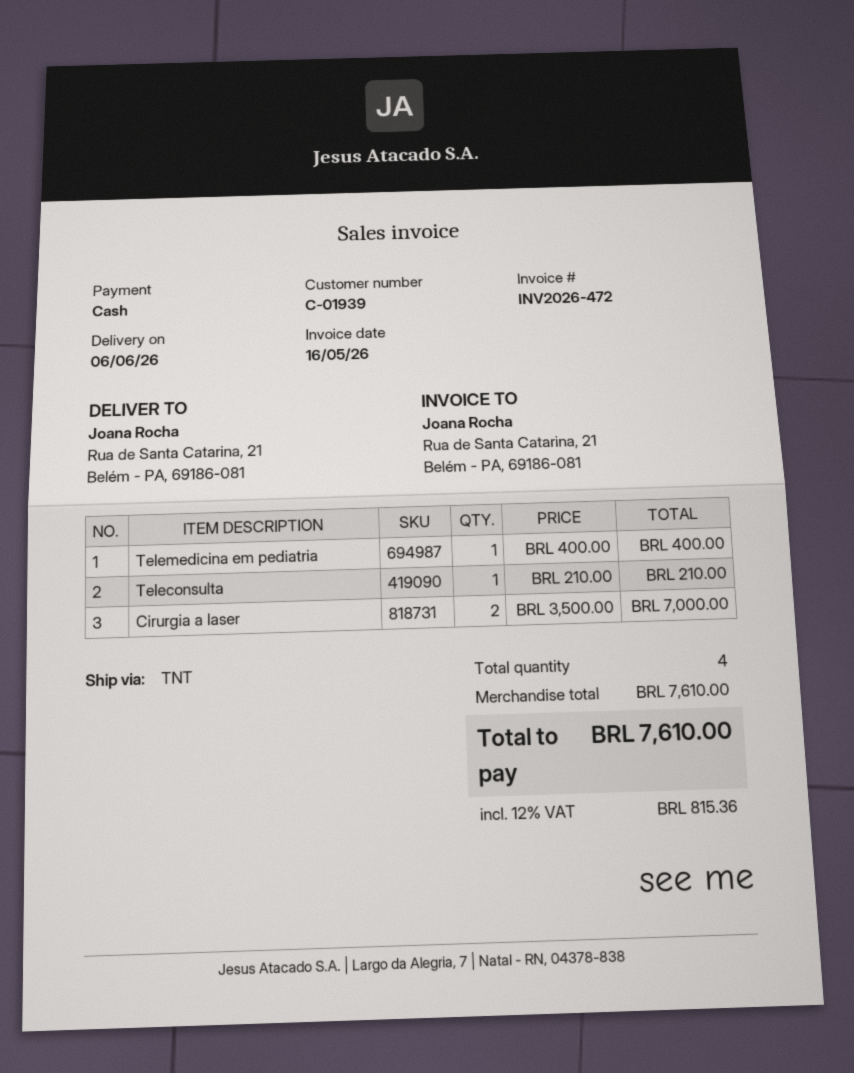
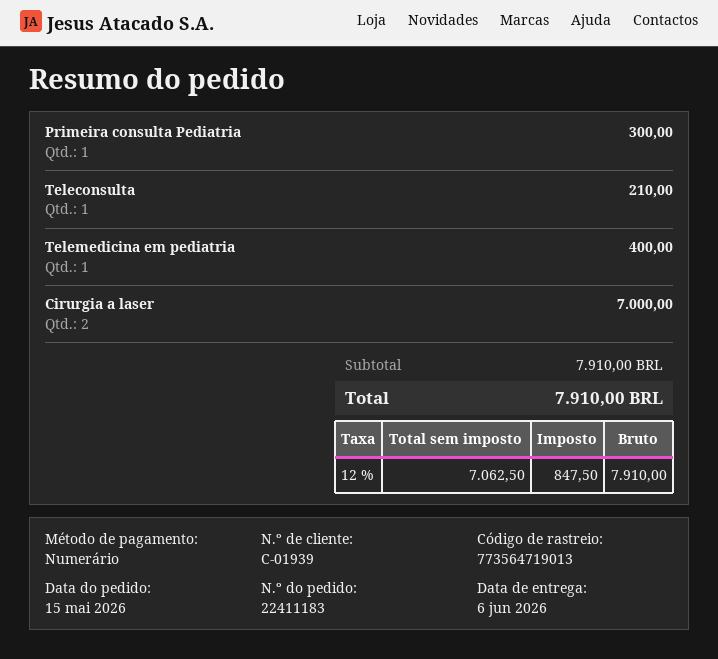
Primeira consulta Pediatria: none -> 1 for 300.00
subtotal: 7610.00 -> 7910.00
tax: 12% = 815.36 -> 12% = 847.50
total: 7610.00 -> 7910.00

